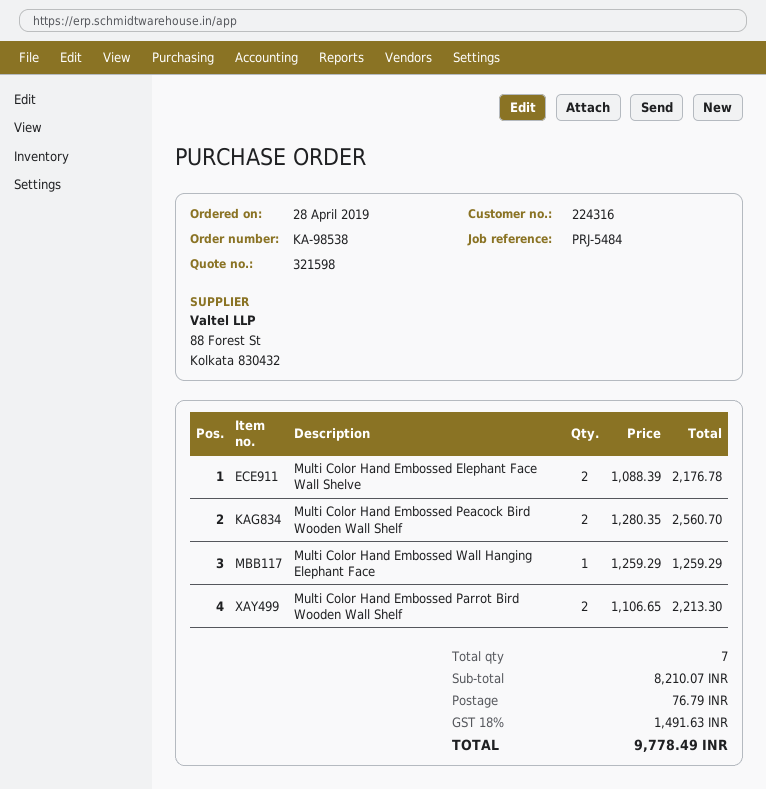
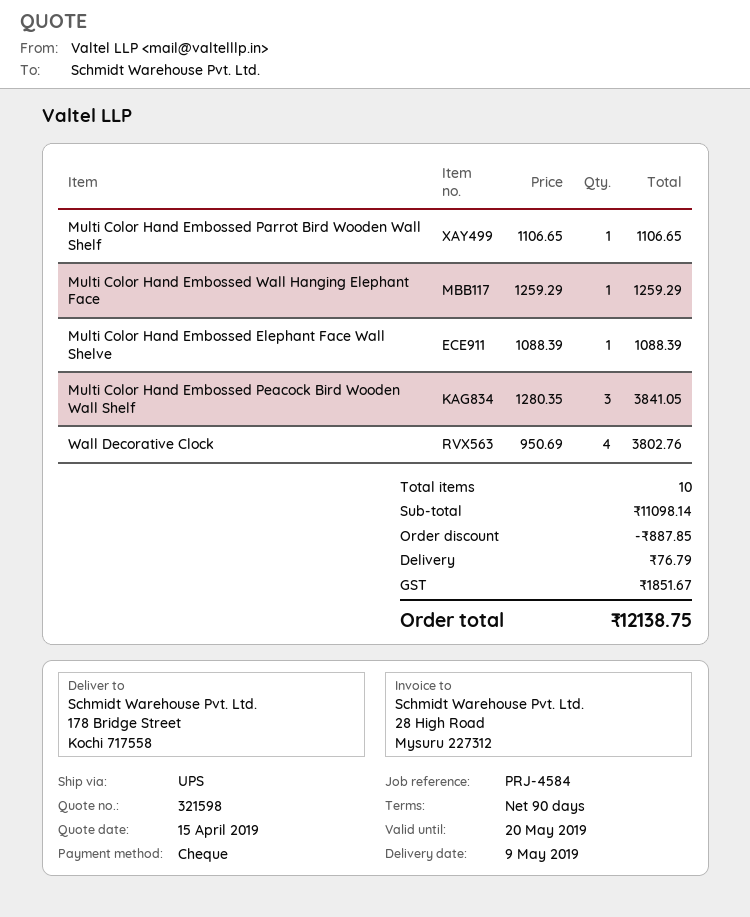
reference: PRJ-5484 -> PRJ-4584
Multi Color Hand Embossed Elephant Face Wall Shelve: 2 x 1088.39 = 2176.78 -> 1 x 1088.39 = 1088.39
Multi Color Hand Embossed Peacock Bird Wooden Wall Shelf: 2 x 1280.35 = 2560.70 -> 3 x 1280.35 = 3841.05
Multi Color Hand Embossed Parrot Bird Wooden Wall Shelf: 2 x 1106.65 = 2213.30 -> 1 x 1106.65 = 1106.65
Wall Decorative Clock: none -> 4 x 950.69 = 3802.76
total quantity: 7 -> 10
subtotal: 8210.07 -> 11098.14
discount: none -> 887.85
tax: 1491.63 -> 1851.67
total: 9778.49 -> 12138.75

